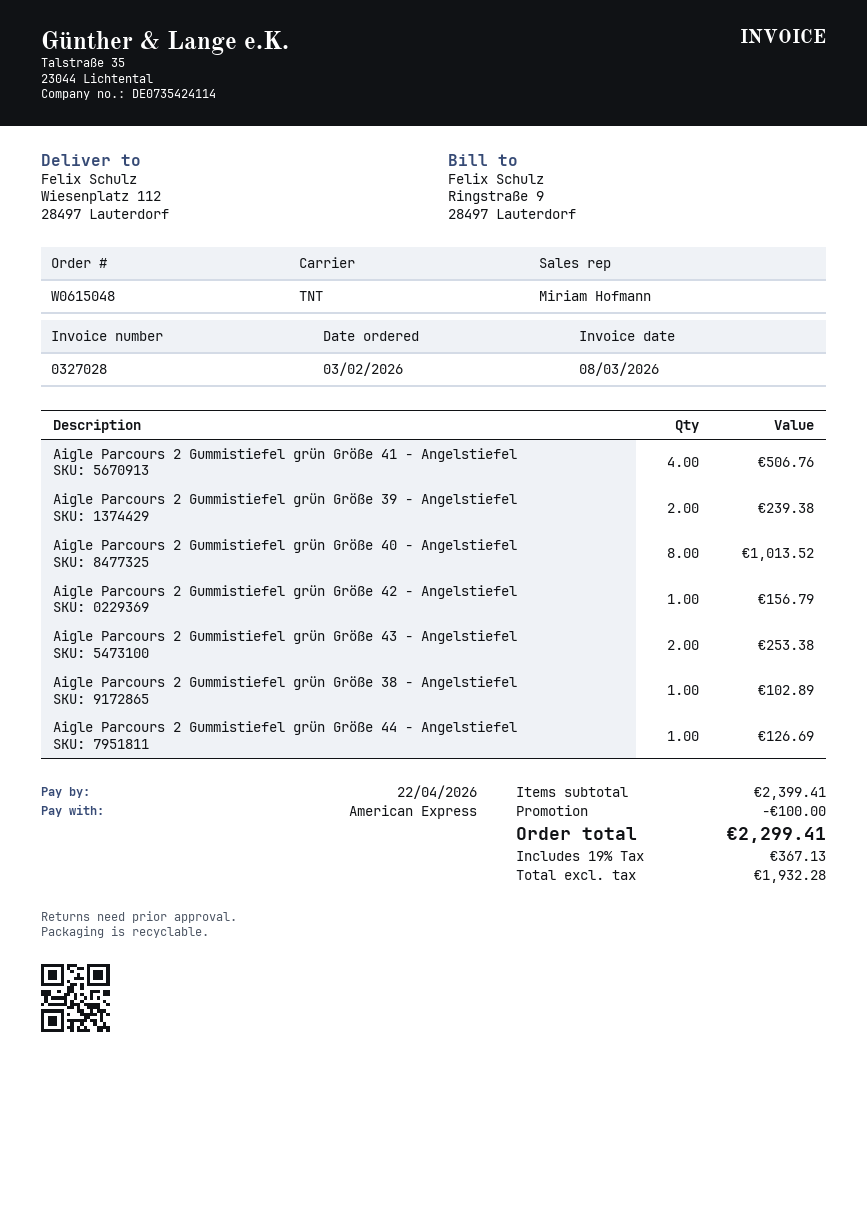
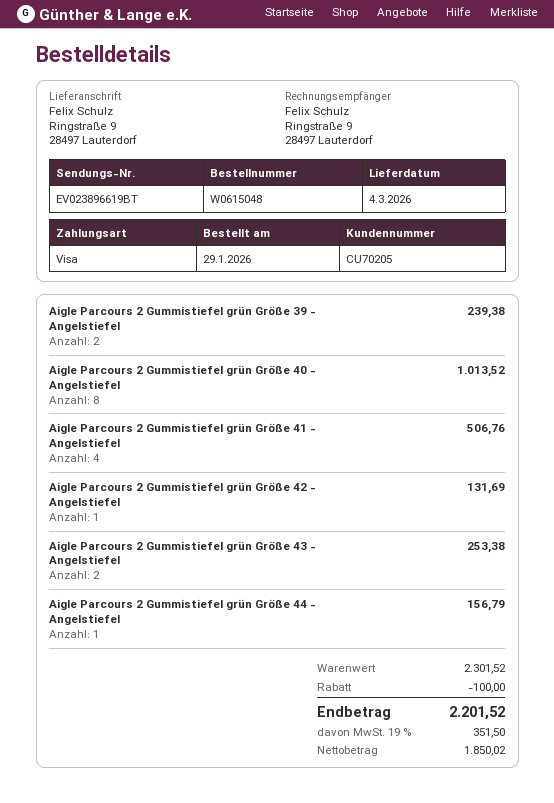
order date: 2026-02-03 -> 2026-01-29
payment method: American Express -> Visa
ship to: Wiesenplatz 112, 28497 Lauterdorf -> Ringstraße 9, 28497 Lauterdorf
Aigle Parcours 2 Gummistiefel grün Größe 42 - Angelstiefel: 1 for 156.79 -> 1 for 131.69
Aigle Parcours 2 Gummistiefel grün Größe 38 - Angelstiefel: 1 for 102.89 -> none
Aigle Parcours 2 Gummistiefel grün Größe 44 - Angelstiefel: 1 for 126.69 -> 1 for 156.79
subtotal: 2399.41 -> 2301.52
net: 1932.28 -> 1850.02
tax: 19% = 367.13 -> 19% = 351.50
total: 2299.41 -> 2201.52

